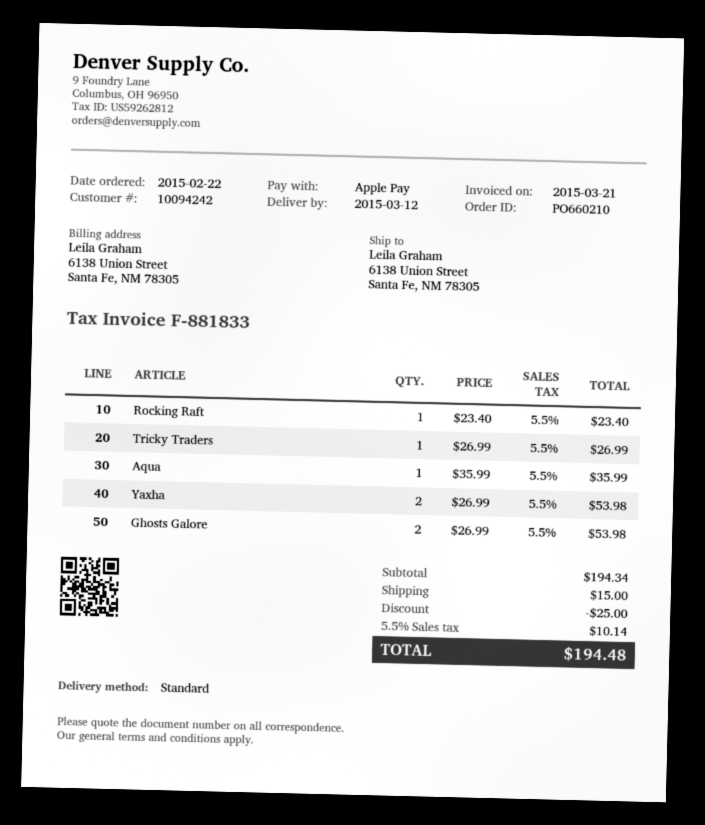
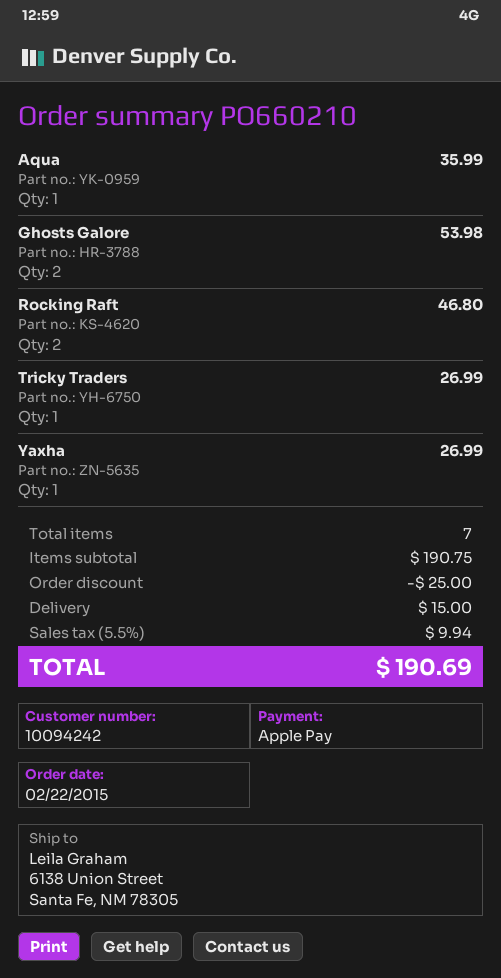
Rocking Raft: 1 for 23.40 -> 2 for 46.80
Yaxha: 2 for 53.98 -> 1 for 26.99
subtotal: 194.34 -> 190.75
tax: 5.5% = 10.14 -> 5.5% = 9.94
total: 194.48 -> 190.69

